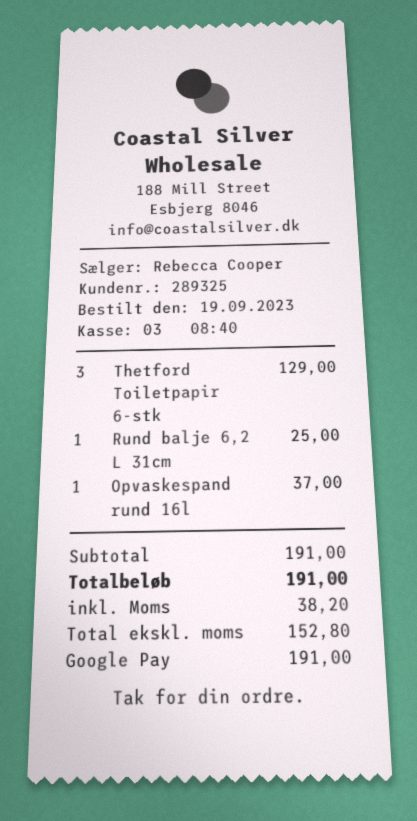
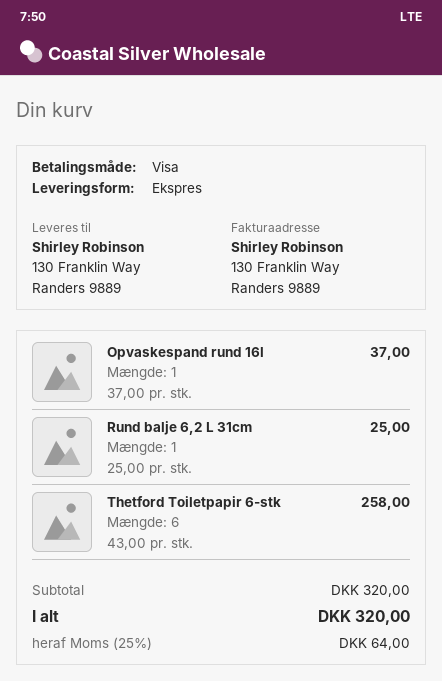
payment method: Google Pay -> Visa
Thetford Toiletpapir 6-stk: 3 for 129.00 -> 6 for 258.00
subtotal: 191.00 -> 320.00
tax: 38.20 -> 64.00
total: 191.00 -> 320.00

